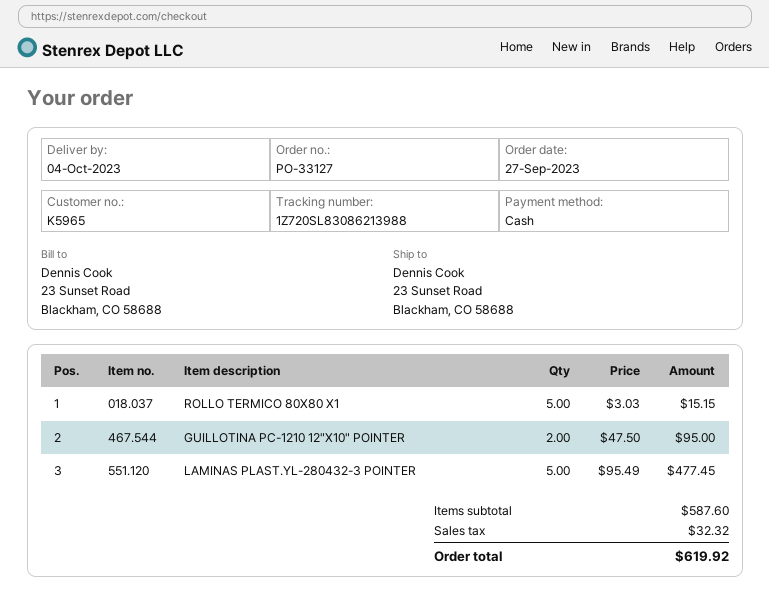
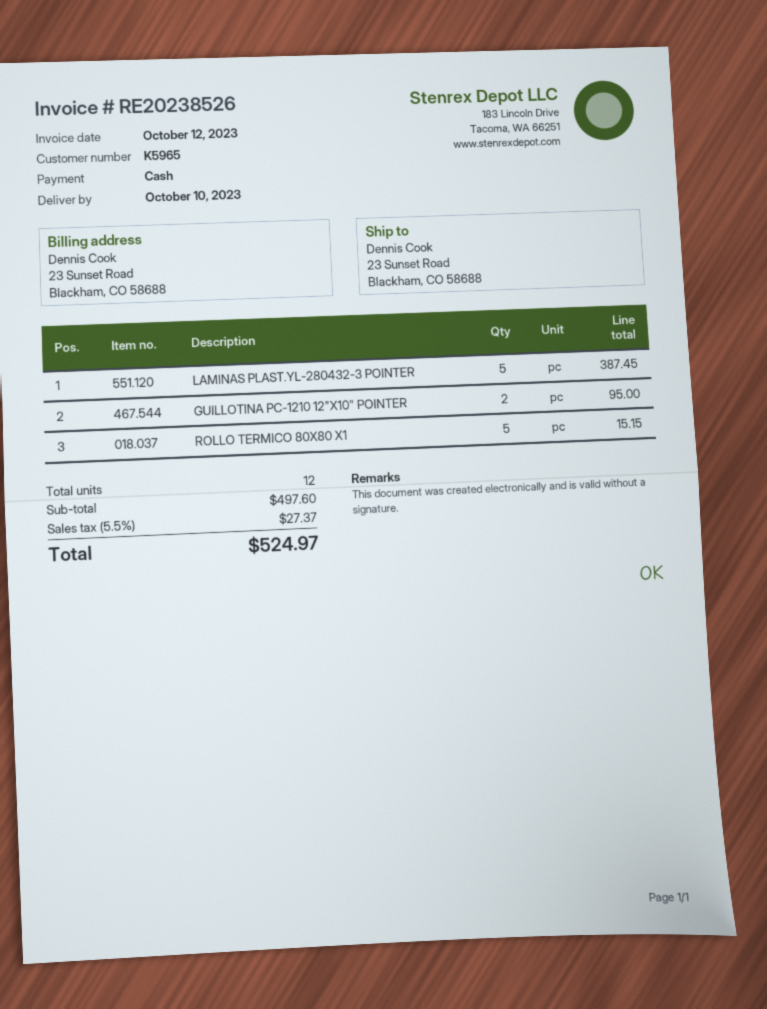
delivery date: 2023-10-04 -> 2023-10-10
LAMINAS PLAST.YL-280432-3 POINTER: 5 for 477.45 -> 5 for 387.45
subtotal: 587.60 -> 497.60
tax: 32.32 -> 27.37
total: 619.92 -> 524.97

